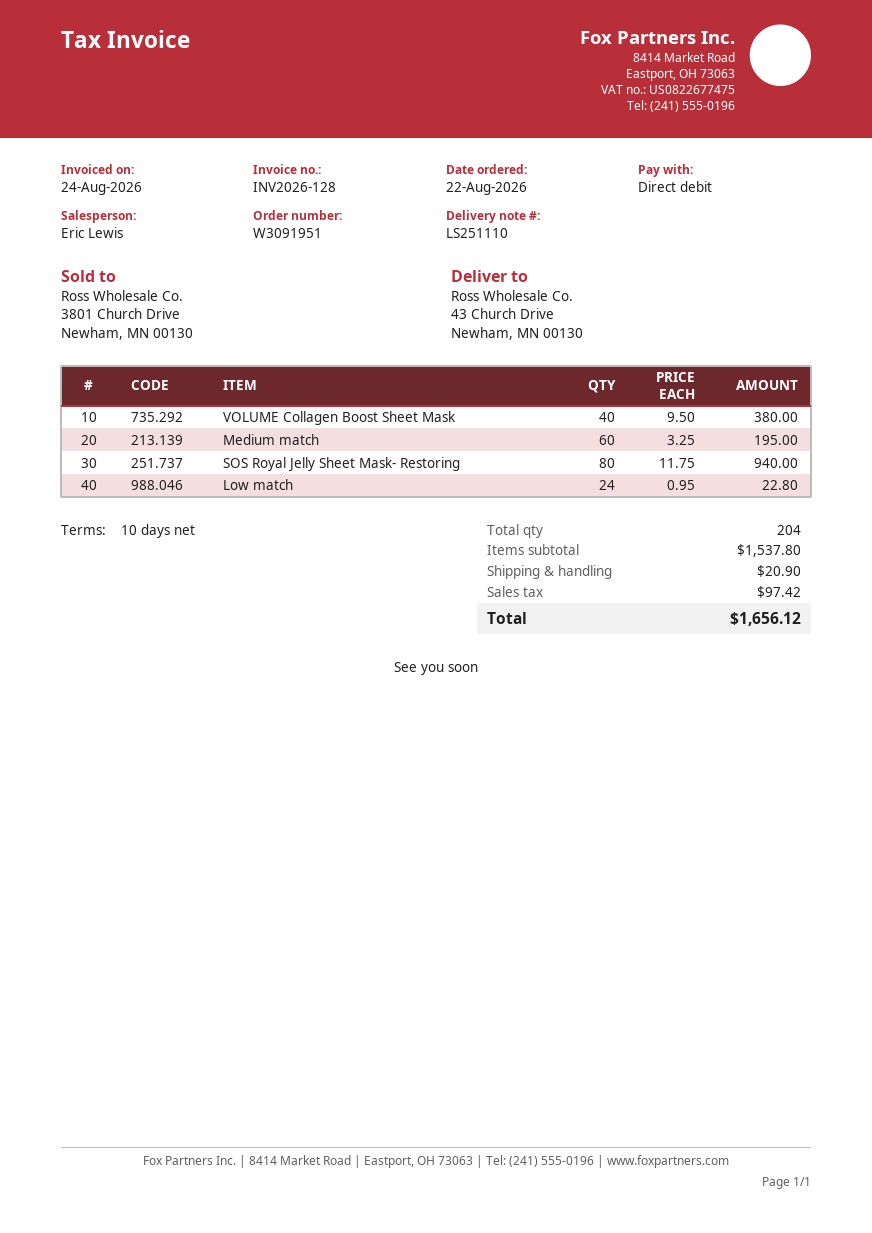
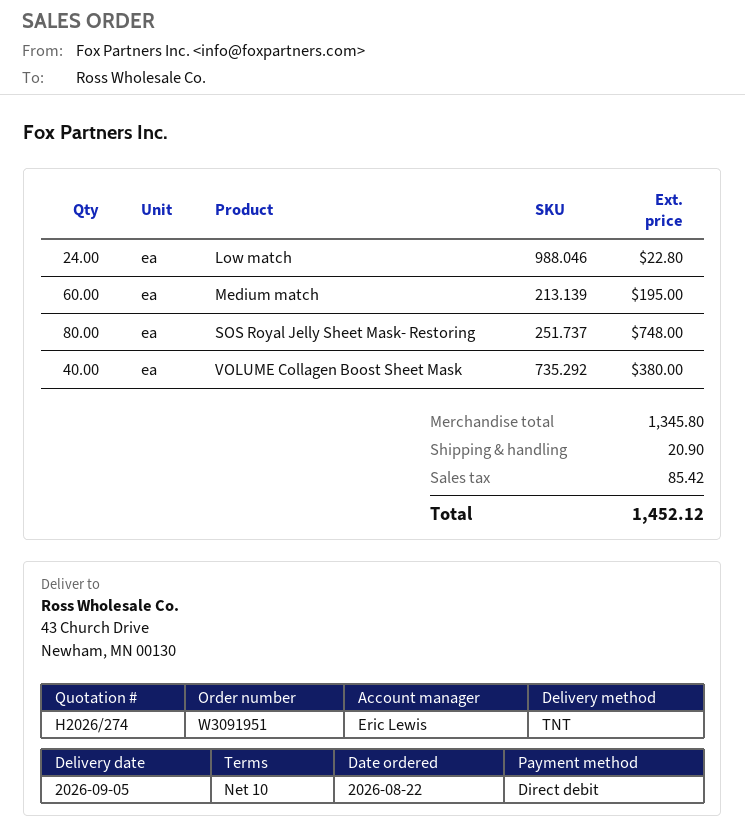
SOS Royal Jelly Sheet Mask- Restoring: 80 for 940.00 -> 80 for 748.00
subtotal: 1537.80 -> 1345.80
tax: 97.42 -> 85.42
total: 1656.12 -> 1452.12

